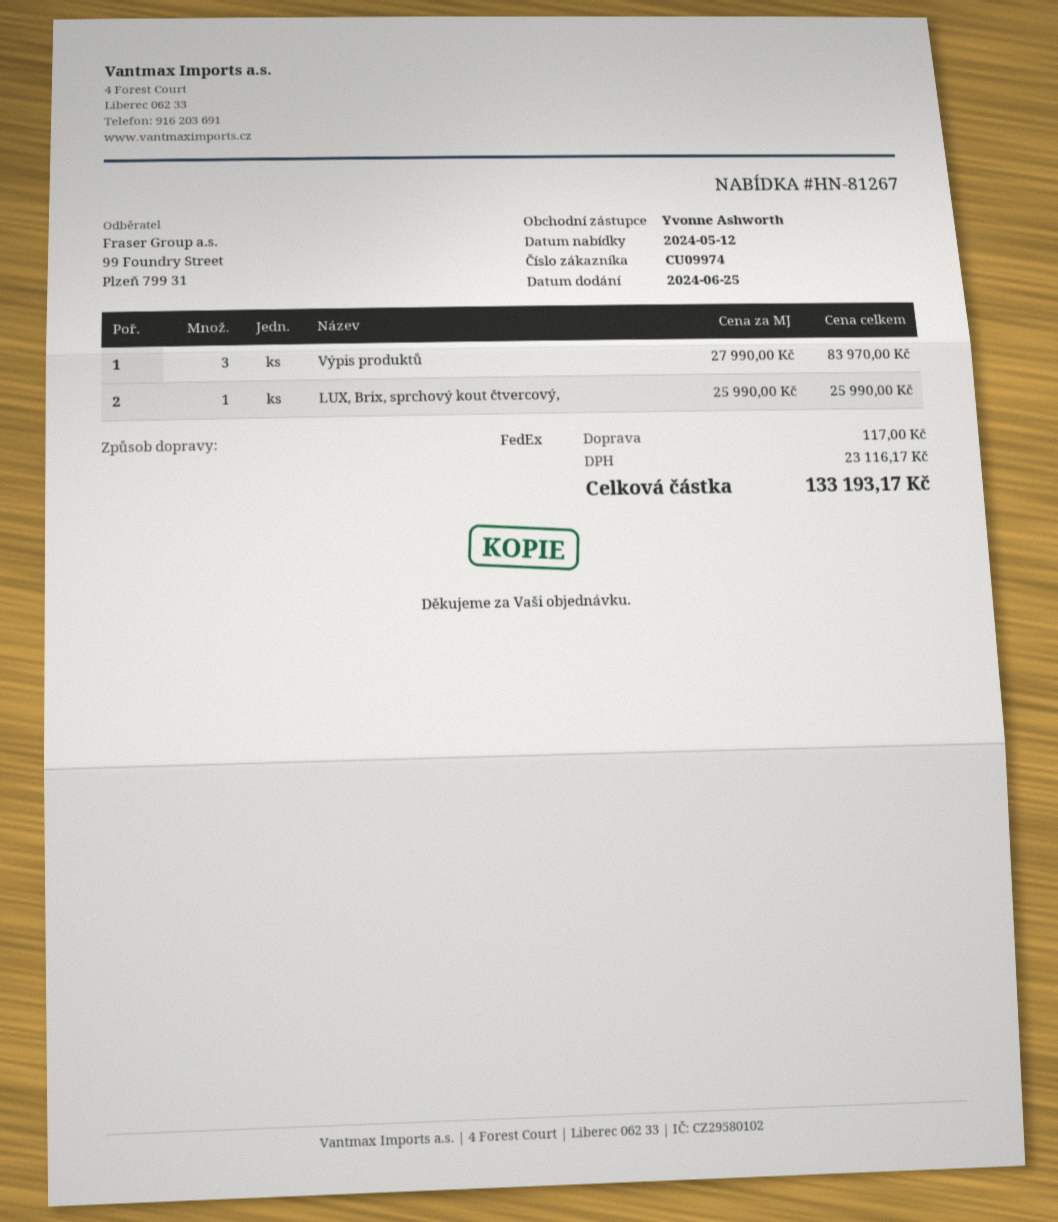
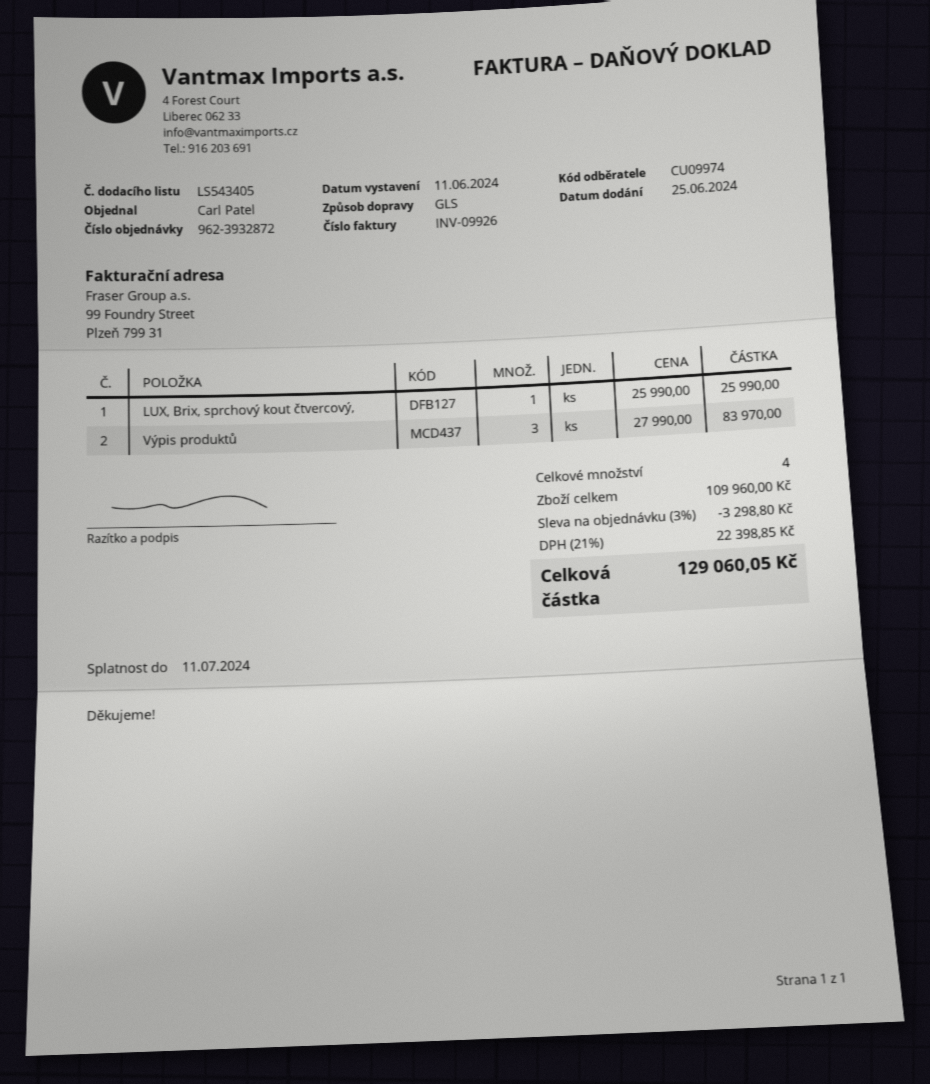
shipping method: FedEx -> GLS
discount: none -> 3% = 3298.80
shipping: 117.00 -> none
tax: 23116.17 -> 22398.85
total: 133193.17 -> 129060.05

